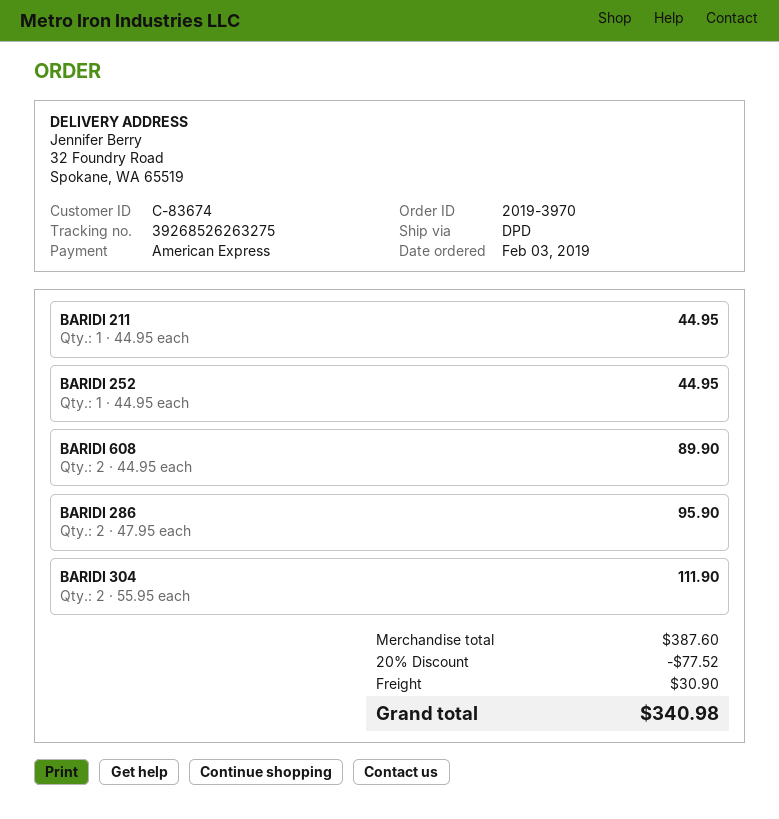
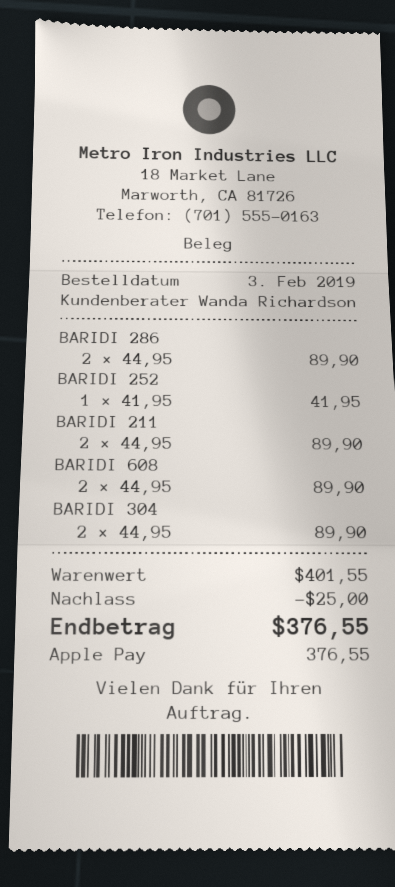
payment method: American Express -> Apple Pay
BARIDI 211: 1 x 44.95 = 44.95 -> 2 x 44.95 = 89.90
BARIDI 252: 1 x 44.95 = 44.95 -> 1 x 41.95 = 41.95
BARIDI 286: 2 x 47.95 = 95.90 -> 2 x 44.95 = 89.90
BARIDI 304: 2 x 55.95 = 111.90 -> 2 x 44.95 = 89.90
subtotal: 387.60 -> 401.55
discount: 77.52 -> 25.00
shipping: 30.90 -> none
total: 340.98 -> 376.55

